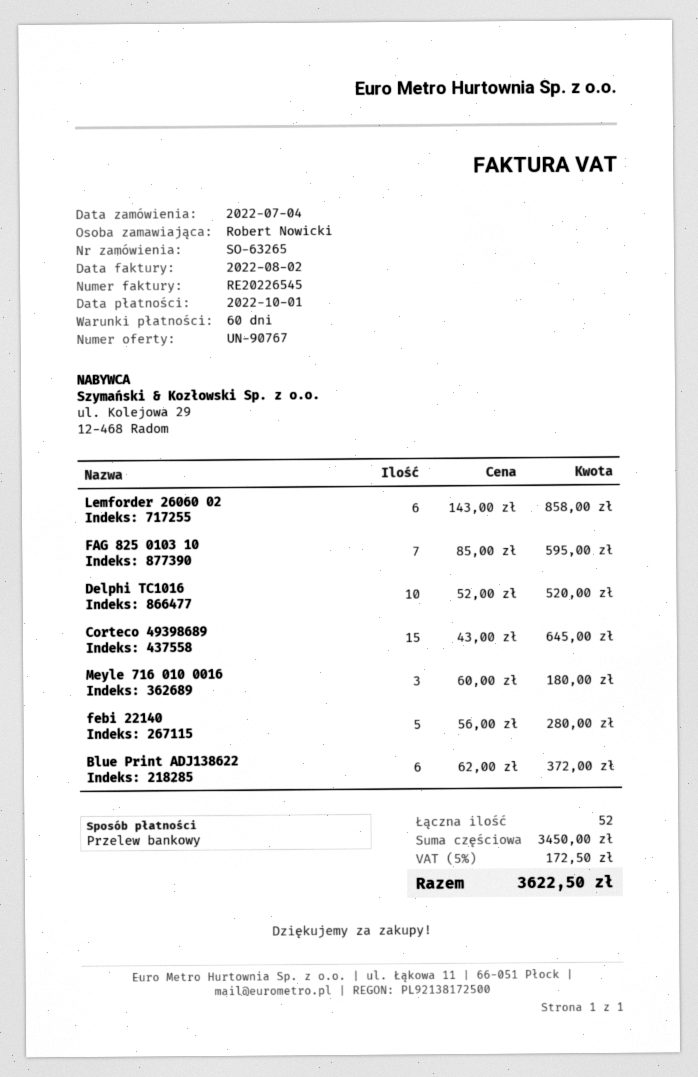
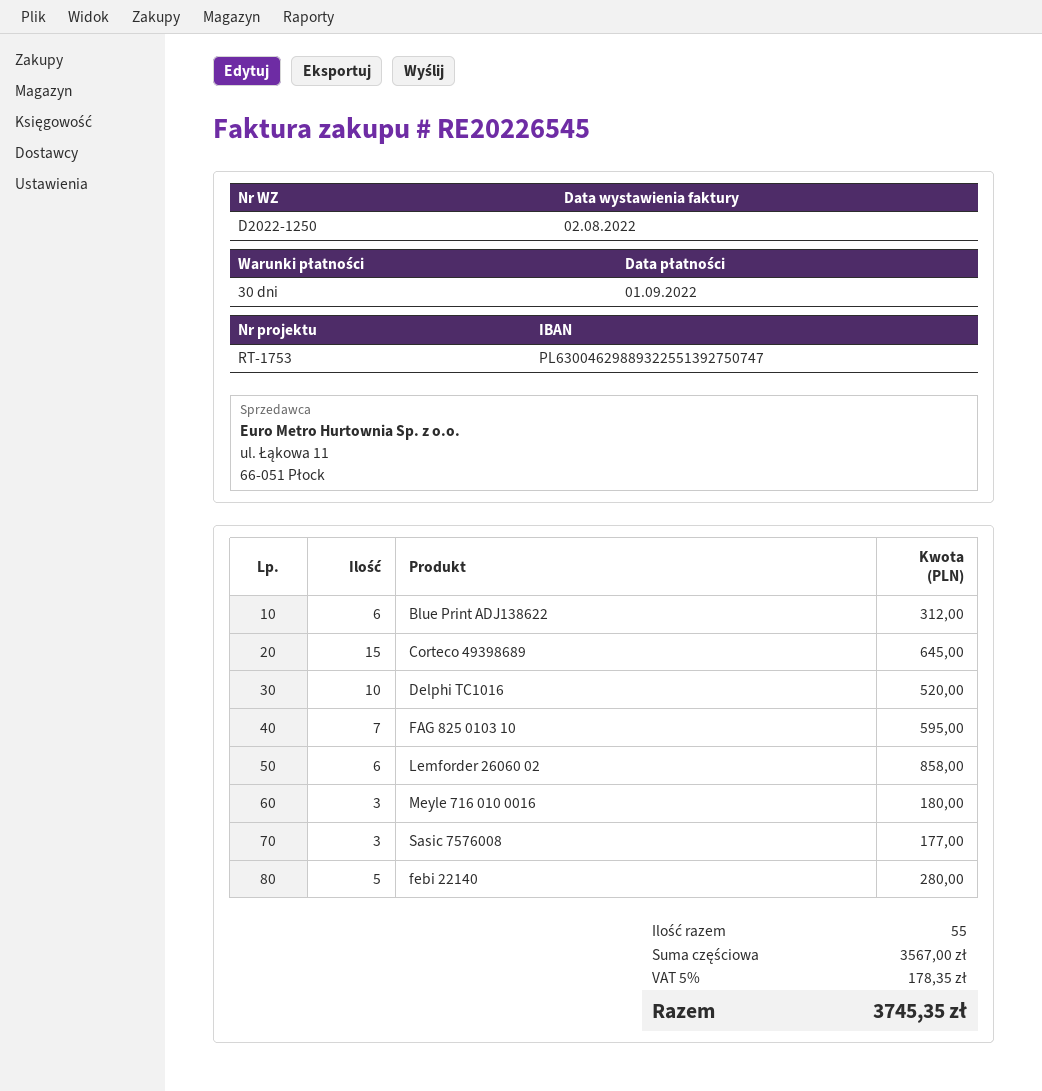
payment terms: 60 days -> 30 days
due date: 2022-10-01 -> 2022-09-01
Blue Print ADJ138622: 6 for 372.00 -> 6 for 312.00
Sasic 7576008: none -> 3 for 177.00
total quantity: 52 -> 55
subtotal: 3450.00 -> 3567.00
tax: 5% = 172.50 -> 5% = 178.35
total: 3622.50 -> 3745.35

